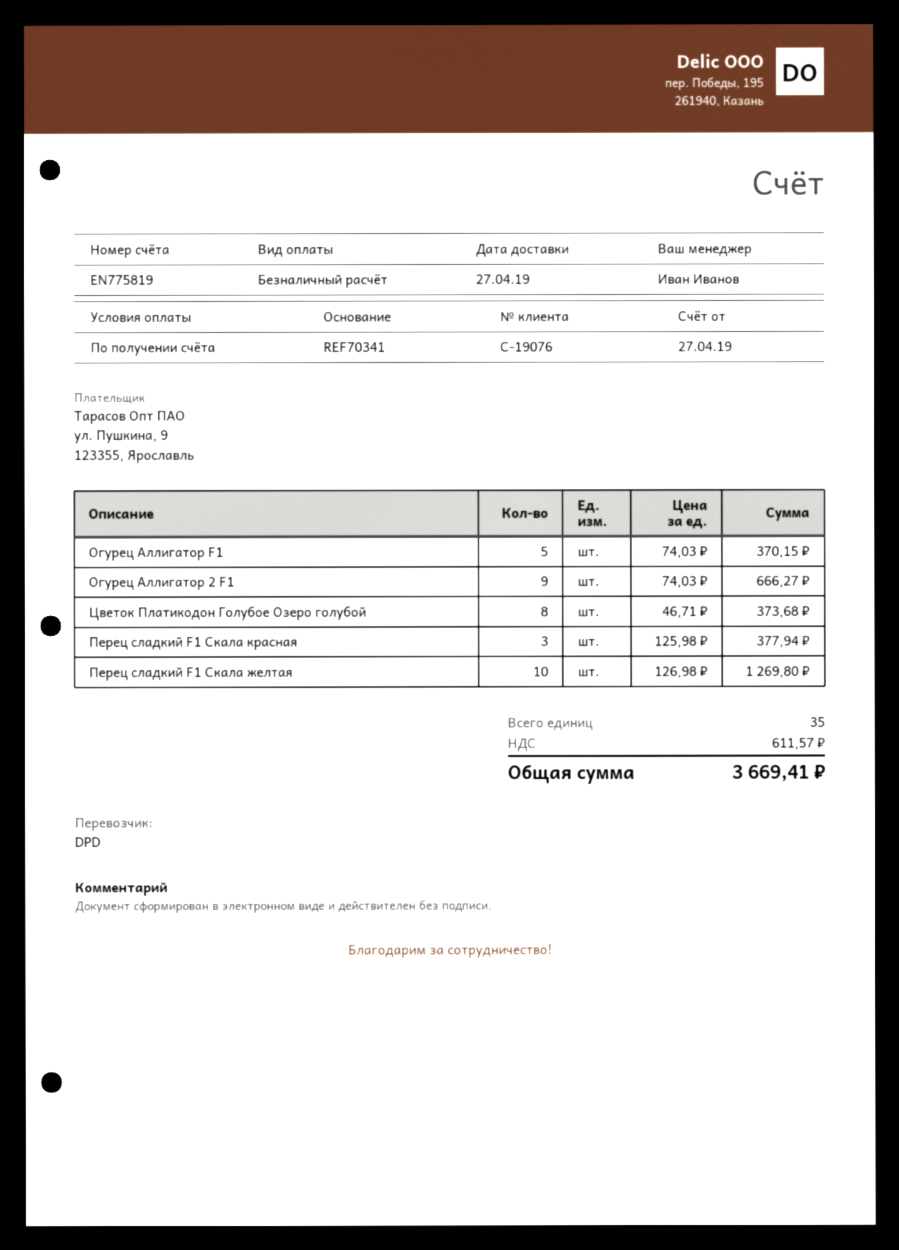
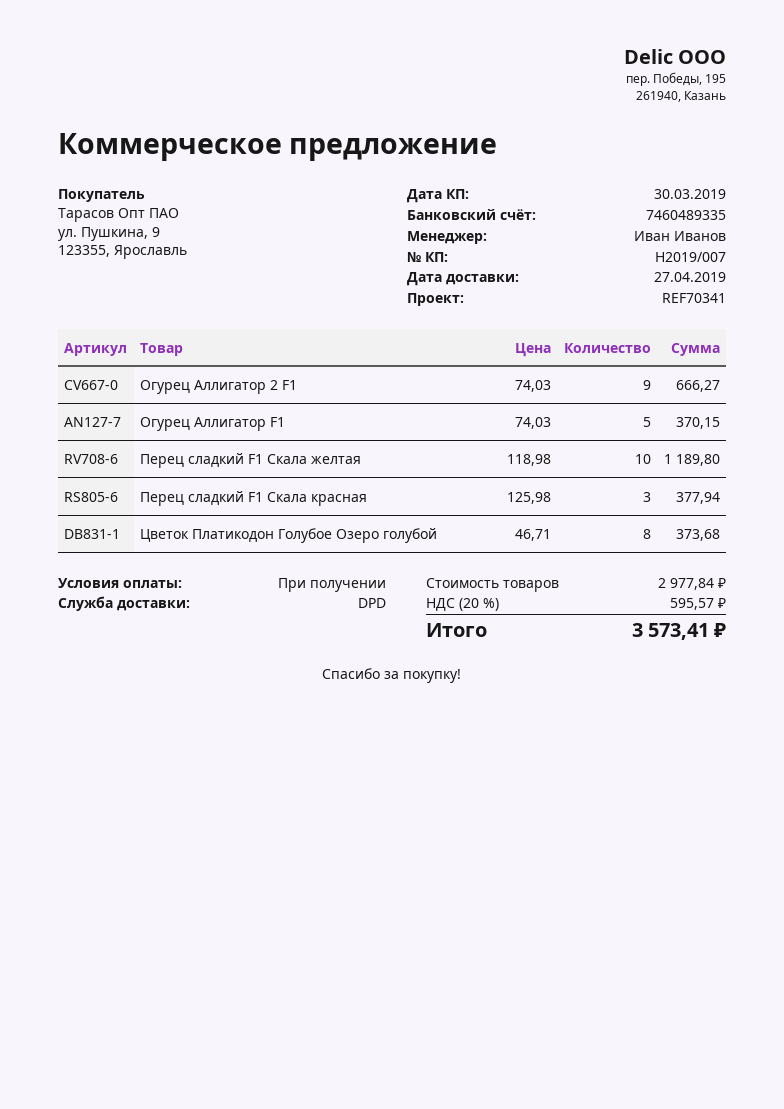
Перец сладкий F1 Скала желтая: 10 x 126.98 = 1269.80 -> 10 x 118.98 = 1189.80
tax: 611.57 -> 595.57
total: 3669.41 -> 3573.41

